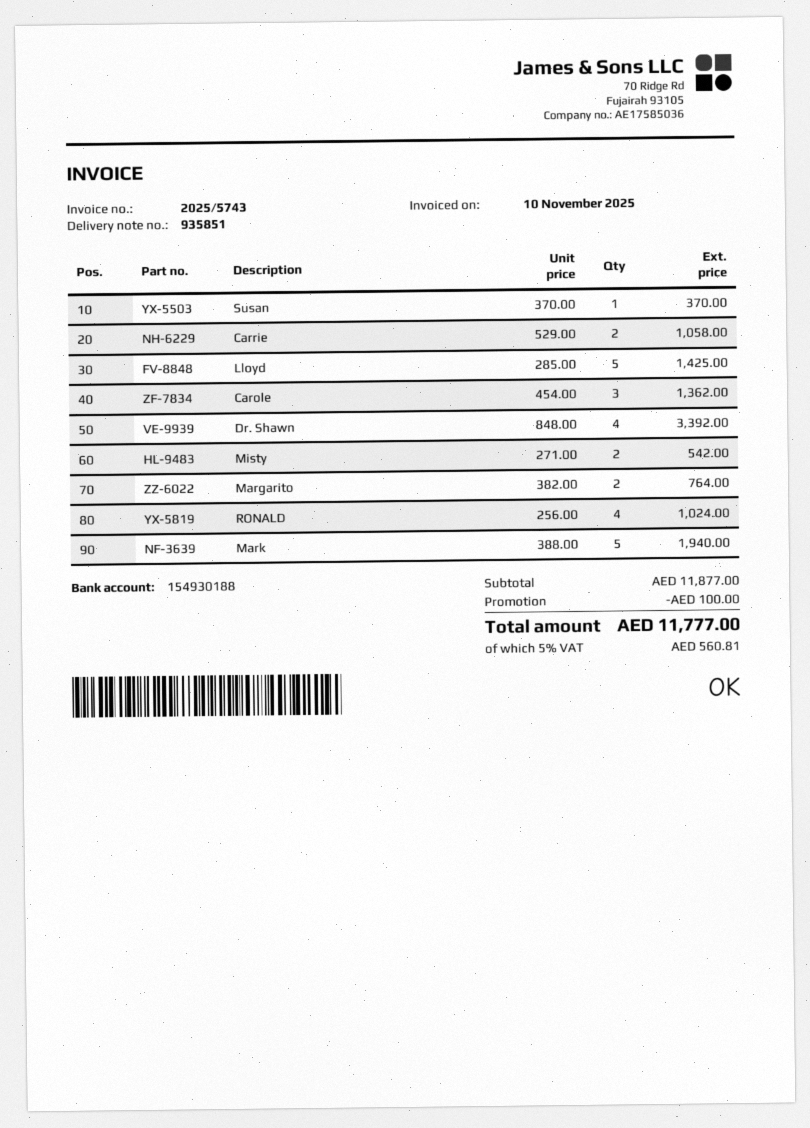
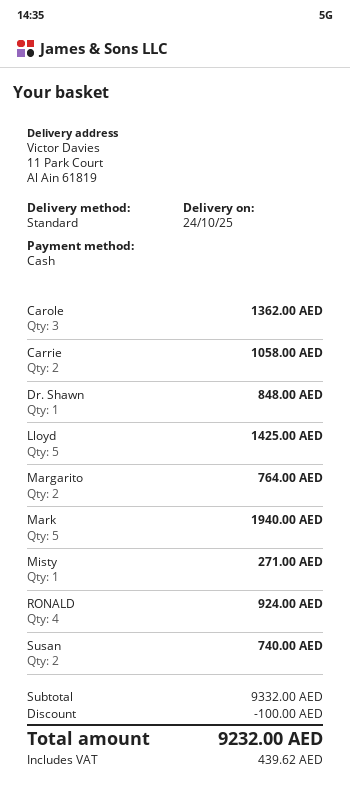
Susan: 1 for 370.00 -> 2 for 740.00
Dr. Shawn: 4 for 3392.00 -> 1 for 848.00
Misty: 2 for 542.00 -> 1 for 271.00
RONALD: 4 for 1024.00 -> 4 for 924.00
subtotal: 11877.00 -> 9332.00
tax: 560.81 -> 439.62
total: 11777.00 -> 9232.00

